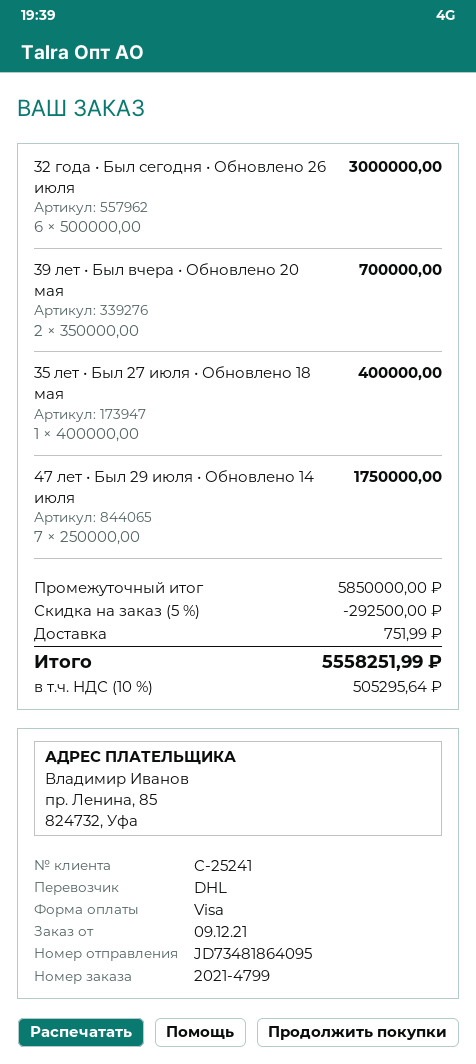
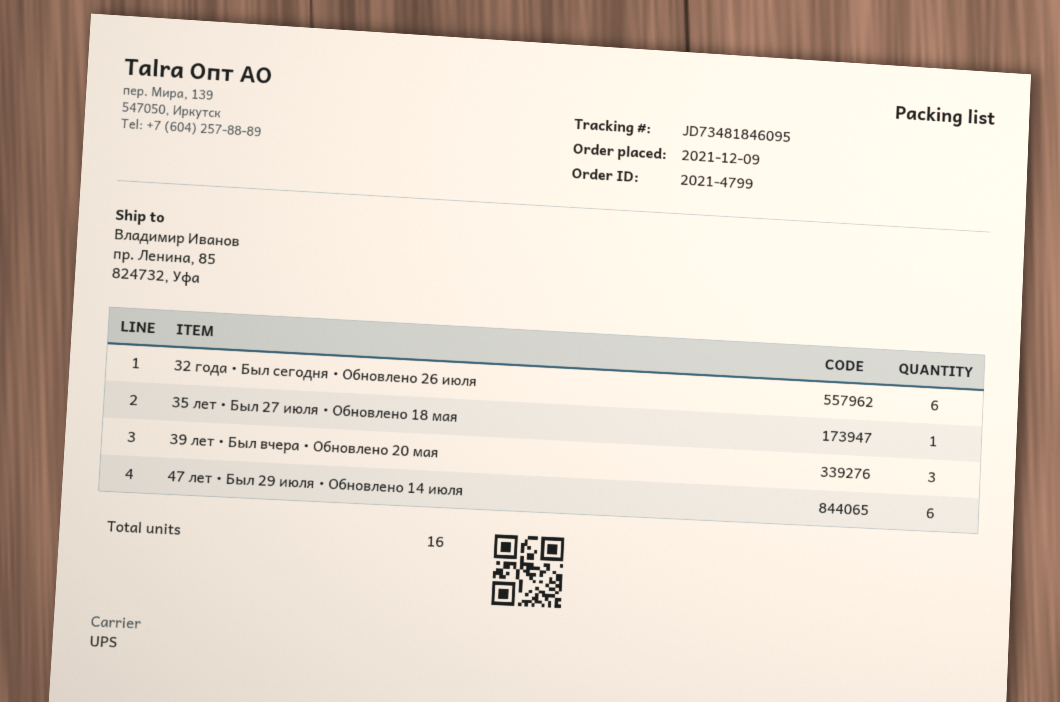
shipping method: DHL -> UPS
tracking number: JD73481864095 -> JD73481846095
39 лет • Был вчера • Обновлено 20 мая: 2 -> 3
47 лет • Был 29 июля • Обновлено 14 июля: 7 -> 6

